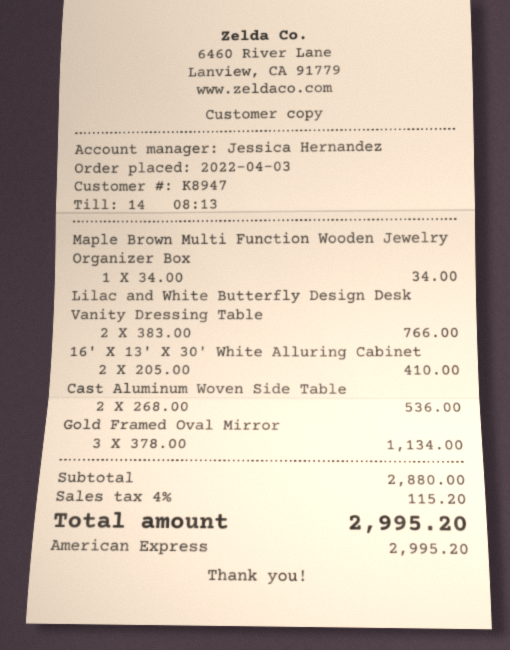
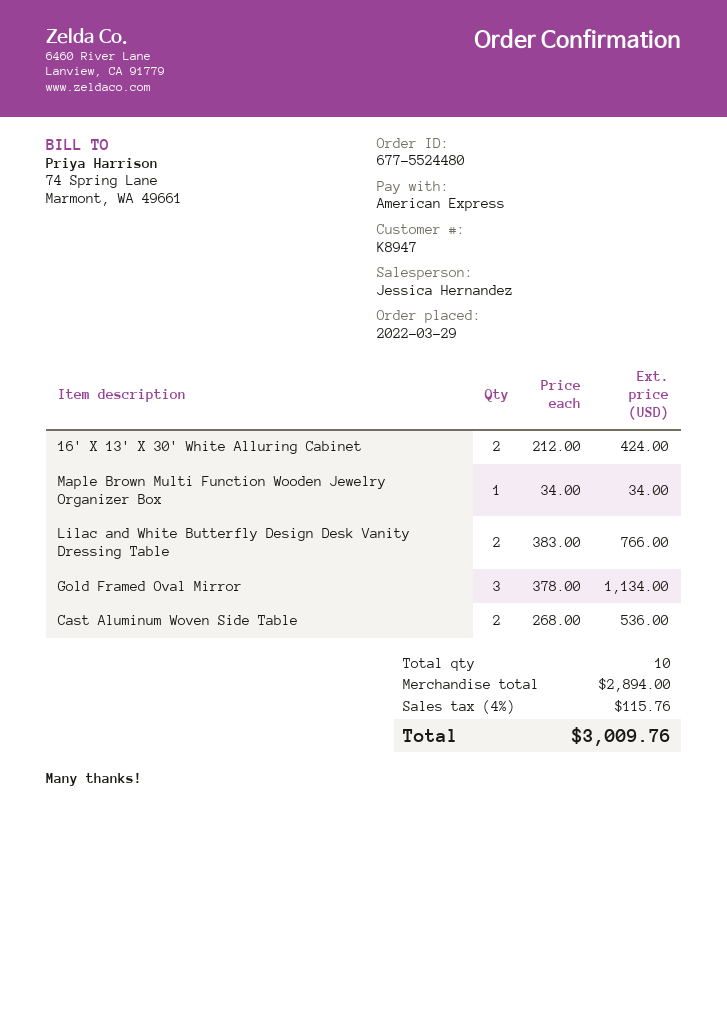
order date: 2022-04-03 -> 2022-03-29
16' X 13' X 30' White Alluring Cabinet: 2 x 205.00 = 410.00 -> 2 x 212.00 = 424.00
subtotal: 2880.00 -> 2894.00
tax: 4% = 115.20 -> 4% = 115.76
total: 2995.20 -> 3009.76

